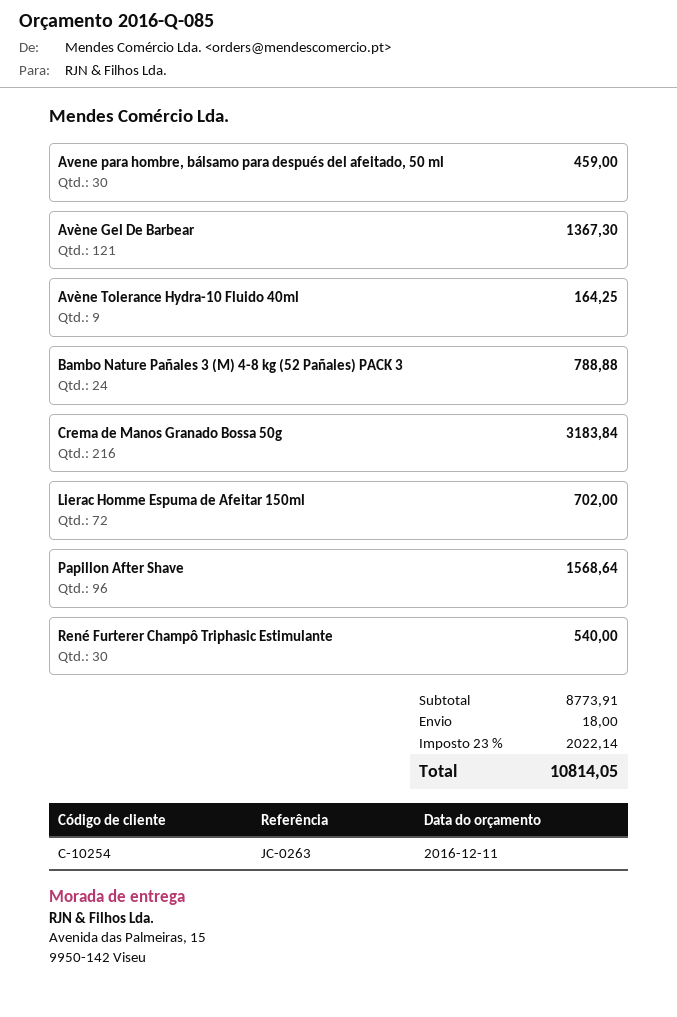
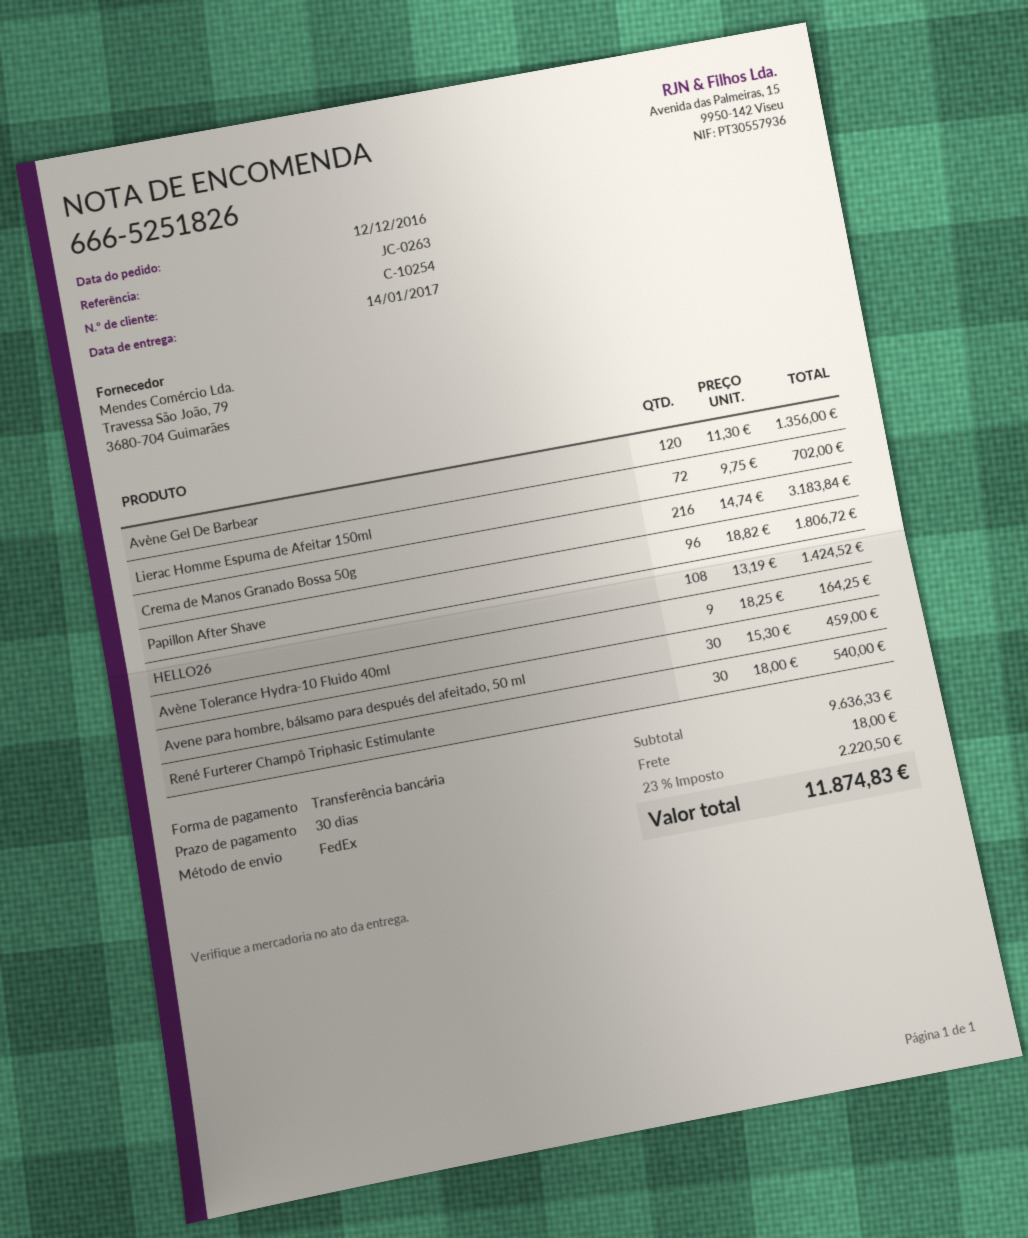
Avène Gel De Barbear: 121 for 1367.30 -> 120 for 1356.00
Bambo Nature Pañales 3 (M) 4-8 kg (52 Pañales) PACK 3: 24 for 788.88 -> none
Papillon After Shave: 96 for 1568.64 -> 96 for 1806.72
HELLO26: none -> 108 for 1424.52
subtotal: 8773.91 -> 9636.33
tax: 23% = 2022.14 -> 23% = 2220.50
total: 10814.05 -> 11874.83

